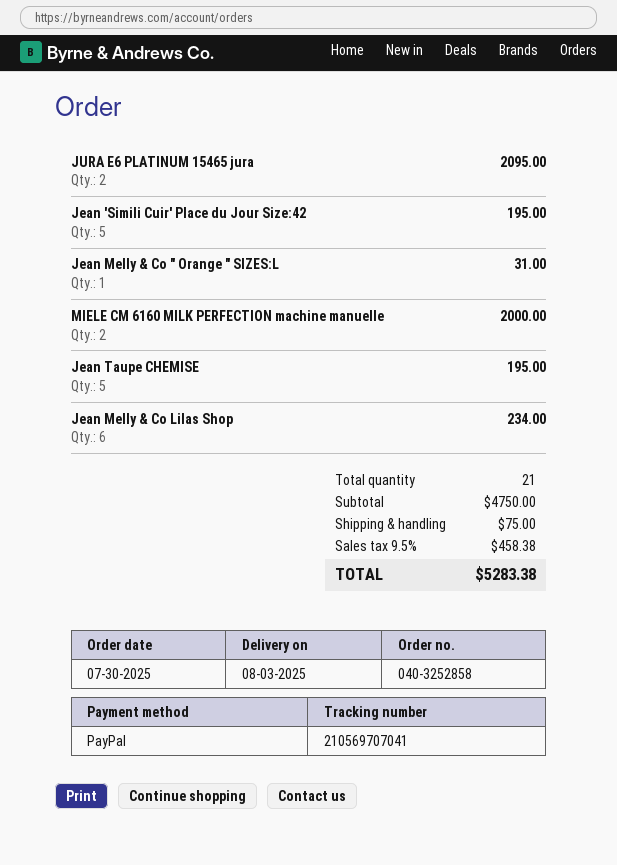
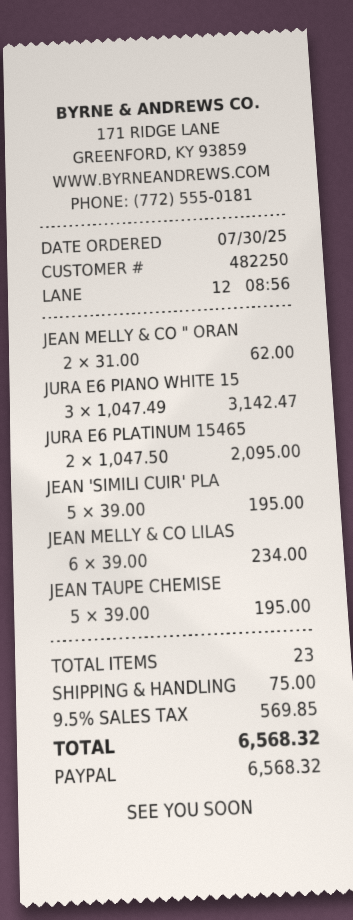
Jean Melly & Co " Orange " SIZES:L: 1 for 31.00 -> 2 for 62.00
MIELE CM 6160 MILK PERFECTION machine manuelle: 2 for 2000.00 -> none
JURA E6 PIANO WHITE 15: none -> 3 for 3142.47
total quantity: 21 -> 23
tax: 9.5% = 458.38 -> 9.5% = 569.85
total: 5283.38 -> 6568.32

